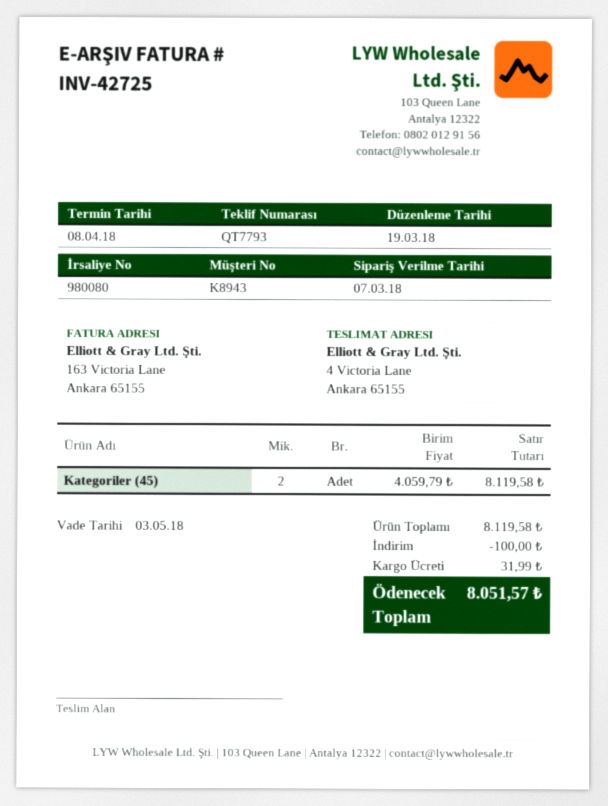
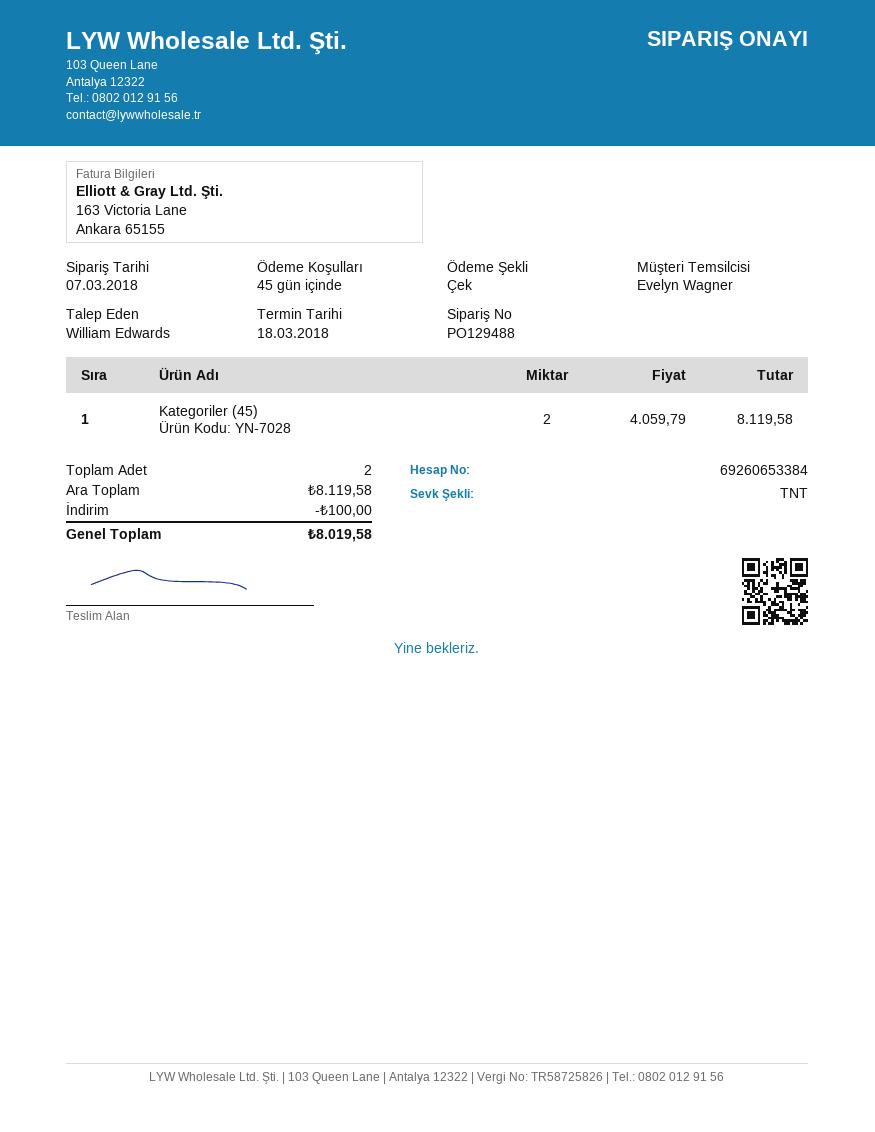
delivery date: 2018-04-08 -> 2018-03-18
shipping: 31.99 -> none
total: 8051.57 -> 8019.58

